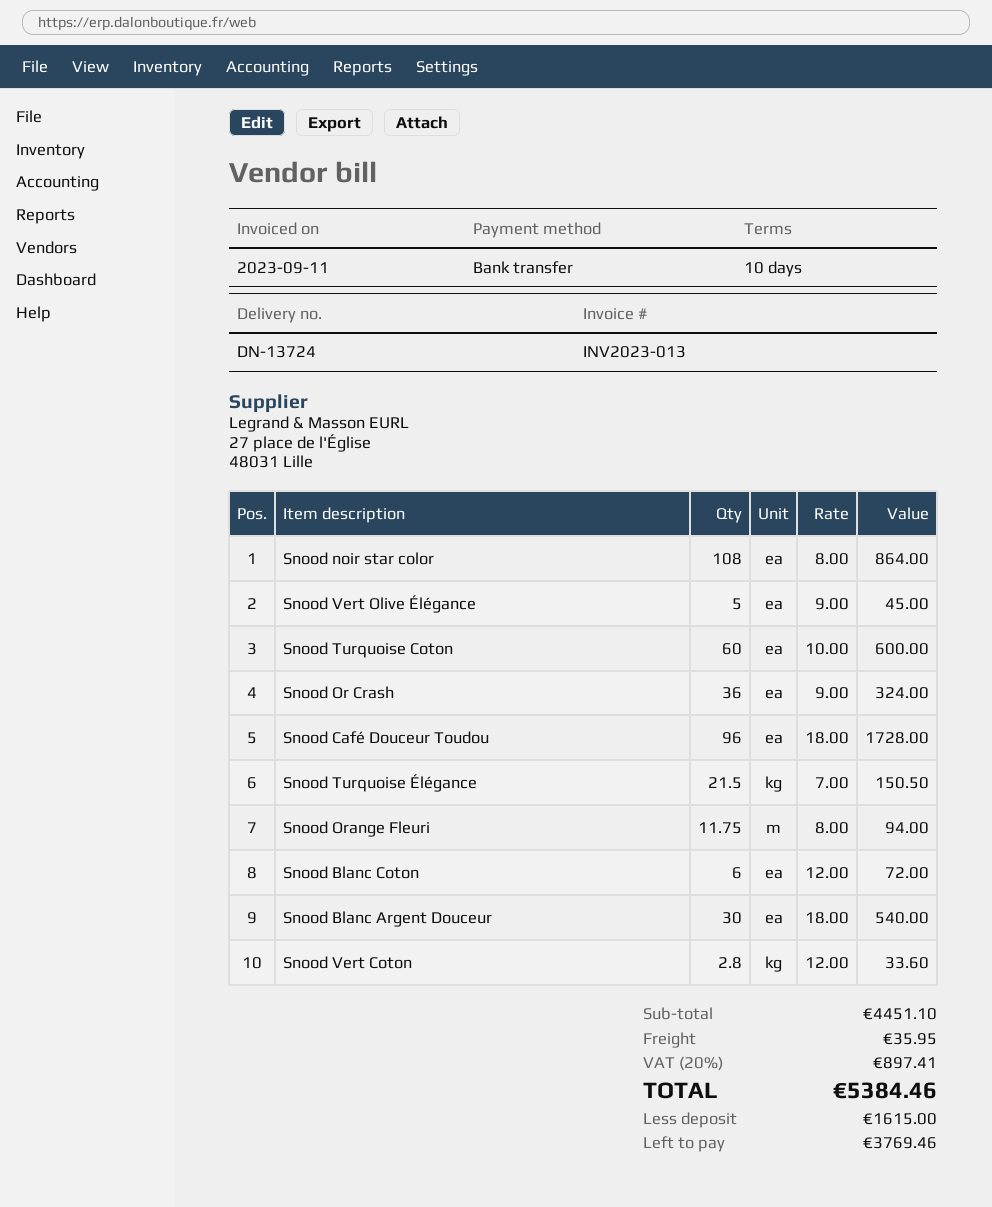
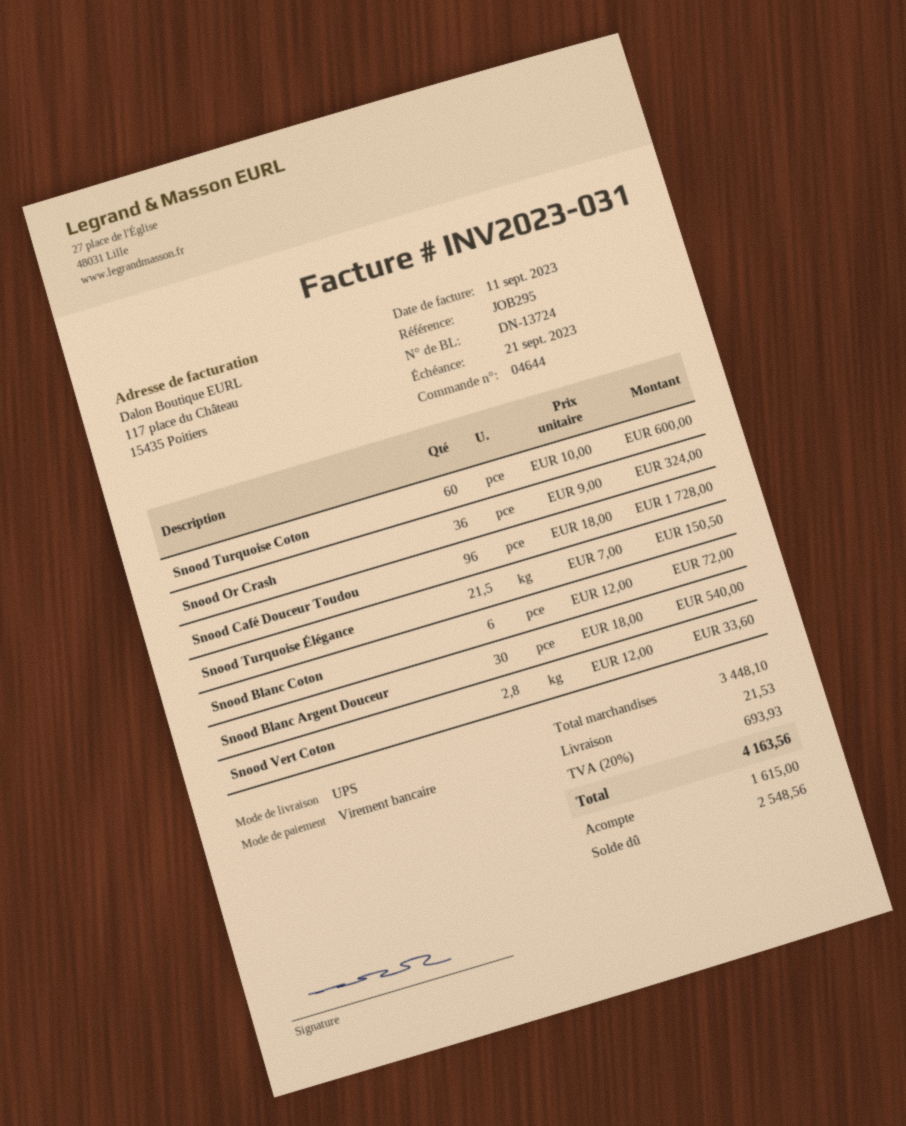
invoice number: INV2023-013 -> INV2023-031
Snood noir star color: 108 x 8.00 = 864.00 -> none
Snood Vert Olive Élégance: 5 x 9.00 = 45.00 -> none
Snood Orange Fleuri: 11.75 x 8.00 = 94.00 -> none
subtotal: 4451.10 -> 3448.10
shipping: 35.95 -> 21.53
tax: 20% = 897.41 -> 20% = 693.93
total: 5384.46 -> 4163.56
balance: 3769.46 -> 2548.56

